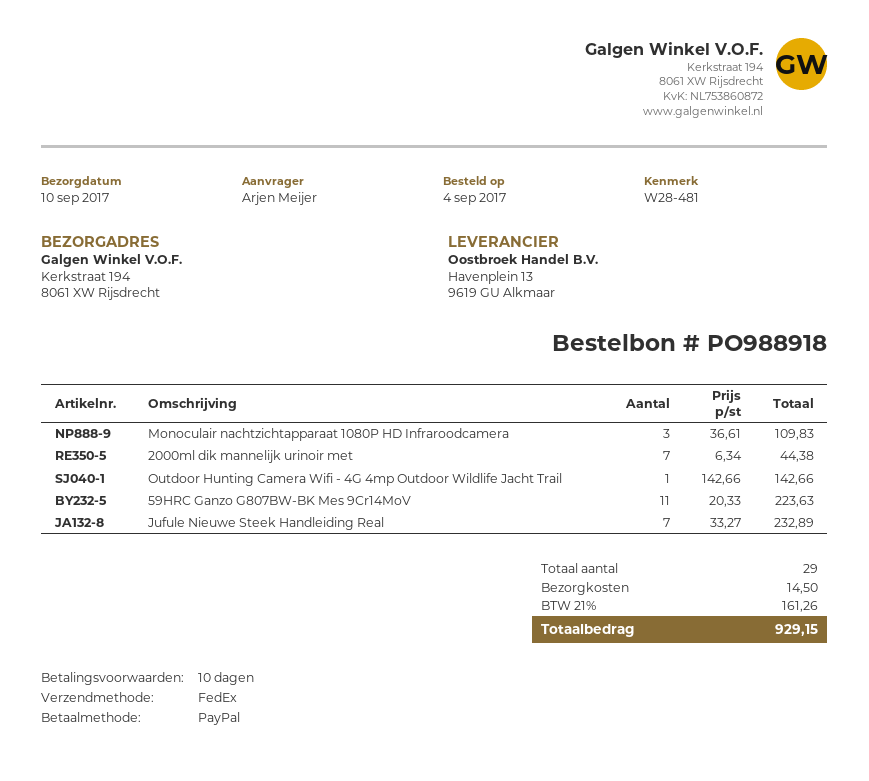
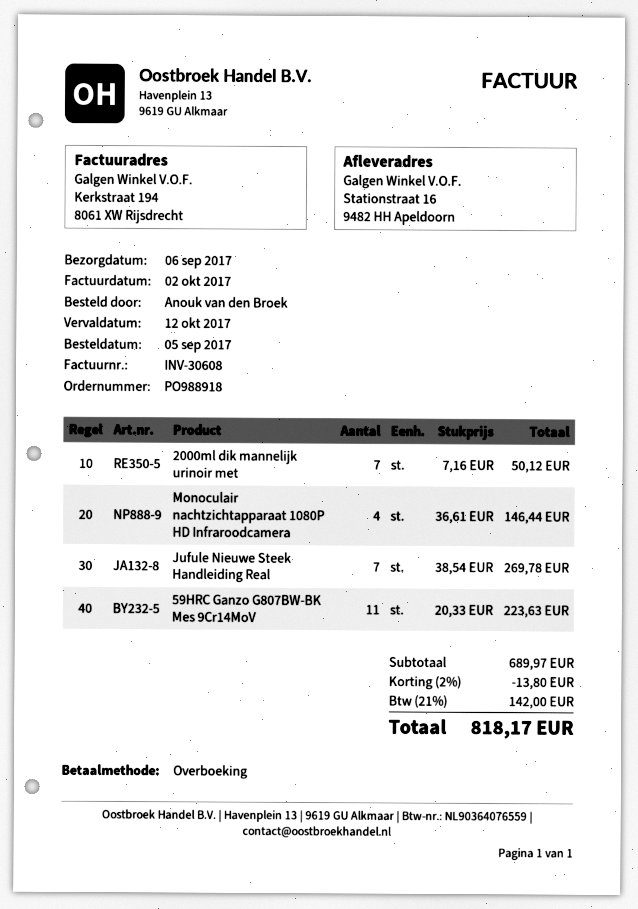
order date: 2017-09-04 -> 2017-09-05
delivery date: 2017-09-10 -> 2017-09-06
ordered by: Arjen Meijer -> Anouk van den Broek
payment method: PayPal -> bank transfer
ship to: Kerkstraat 194, 8061 XW Rijsdrecht -> Stationstraat 16, 9482 HH Apeldoorn
Monoculair nachtzichtapparaat 1080P HD Infraroodcamera: 3 x 36.61 = 109.83 -> 4 x 36.61 = 146.44
2000ml dik mannelijk urinoir met: 7 x 6.34 = 44.38 -> 7 x 7.16 = 50.12
Outdoor Hunting Camera Wifi - 4G 4mp Outdoor Wildlife Jacht Trail: 1 x 142.66 = 142.66 -> none
Jufule Nieuwe Steek Handleiding Real: 7 x 33.27 = 232.89 -> 7 x 38.54 = 269.78
discount: none -> 2% = 13.80
shipping: 14.50 -> none
tax: 21% = 161.26 -> 21% = 142.00
total: 929.15 -> 818.17

